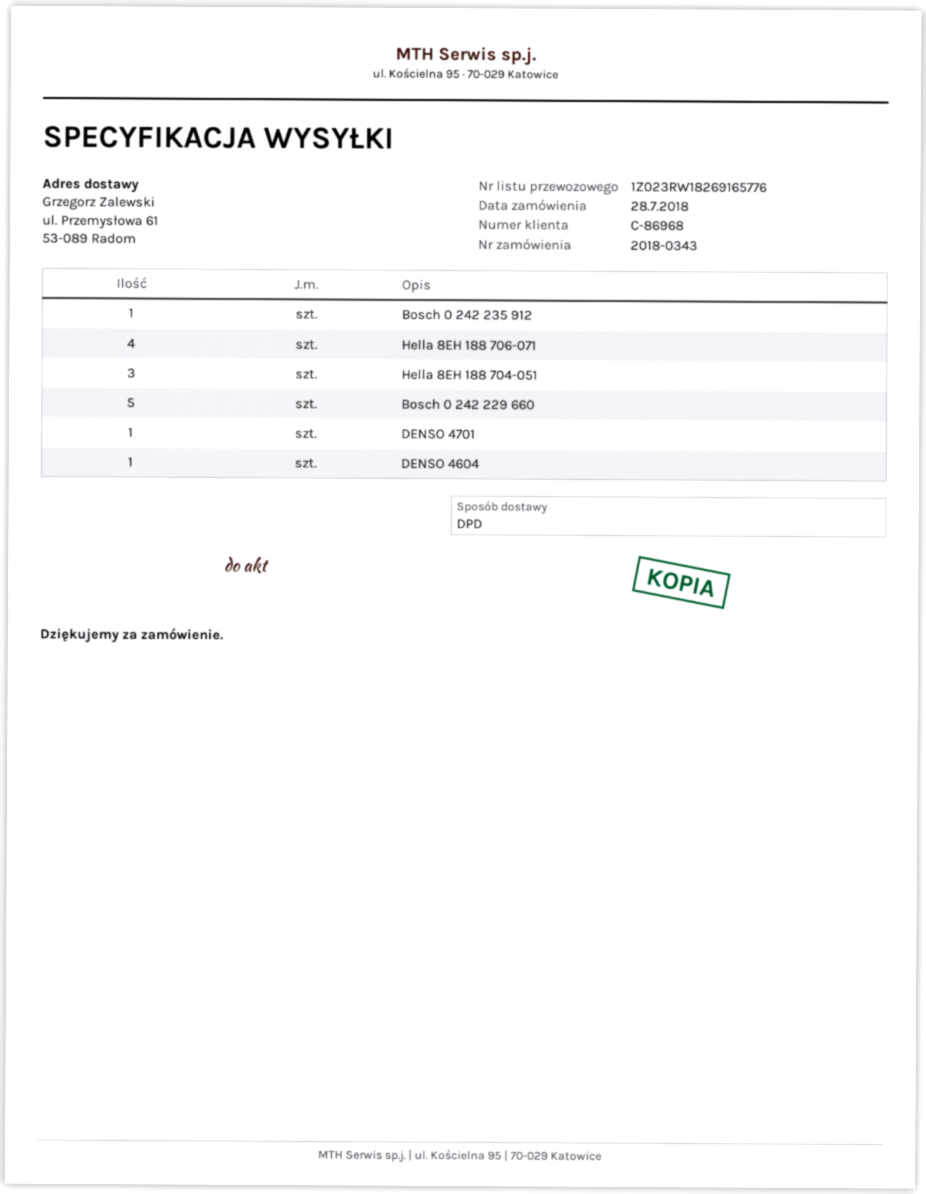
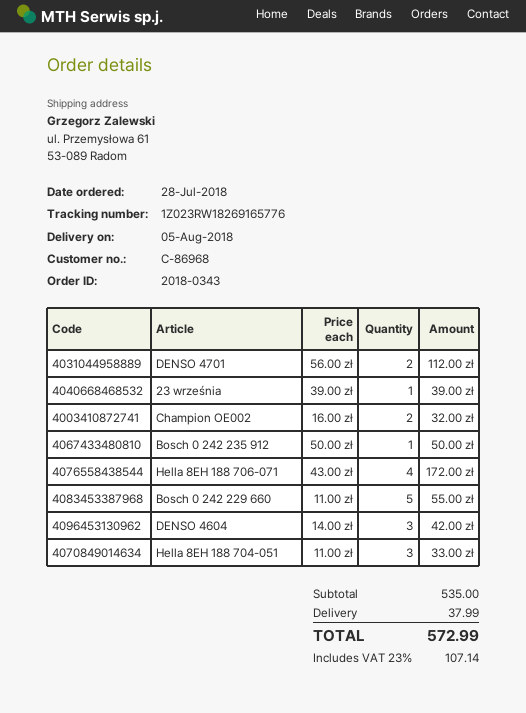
DENSO 4701: 1 -> 2
DENSO 4604: 1 -> 3
23 września: none -> 1
Champion OE002: none -> 2

